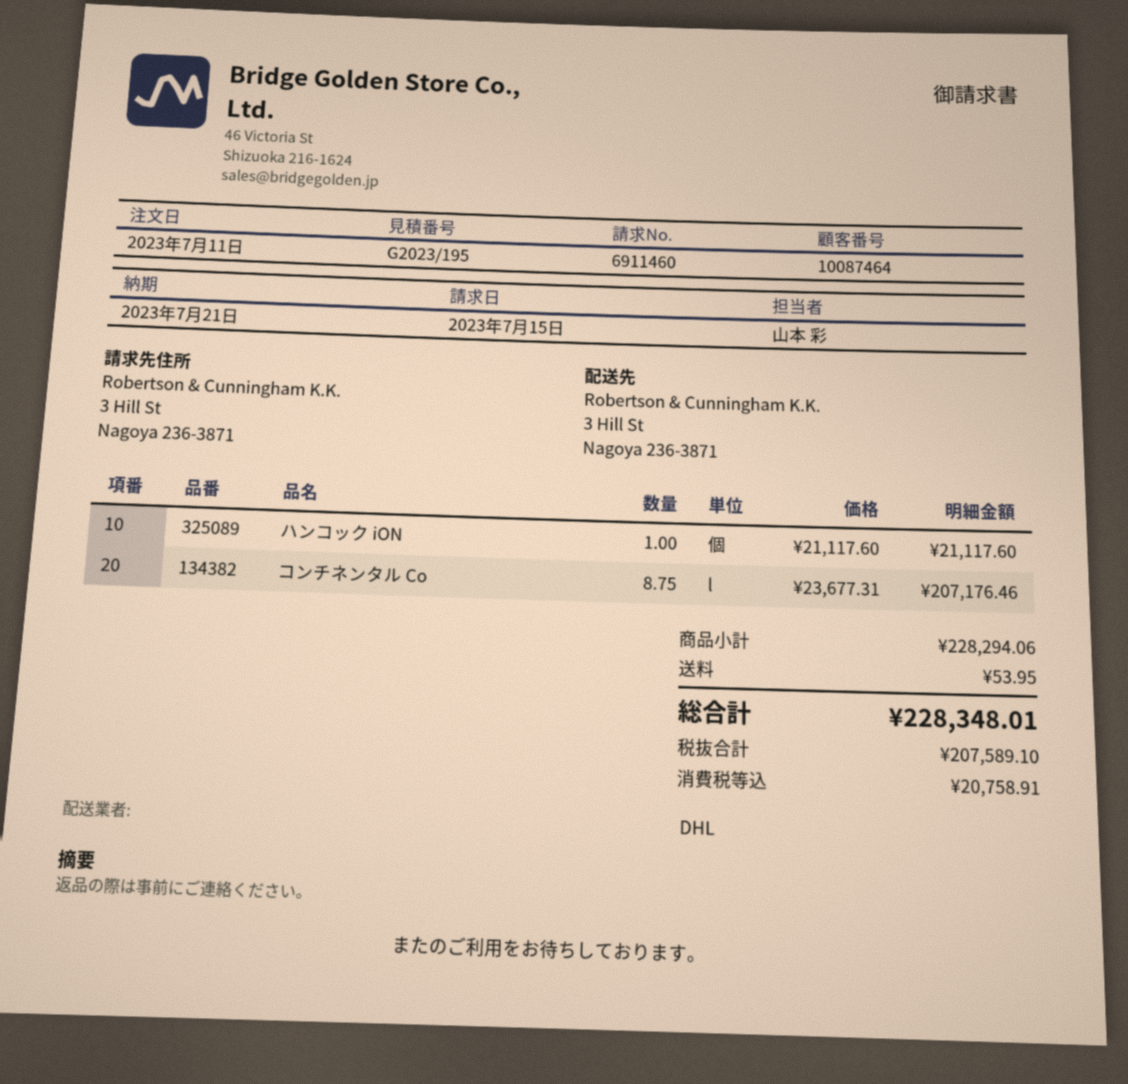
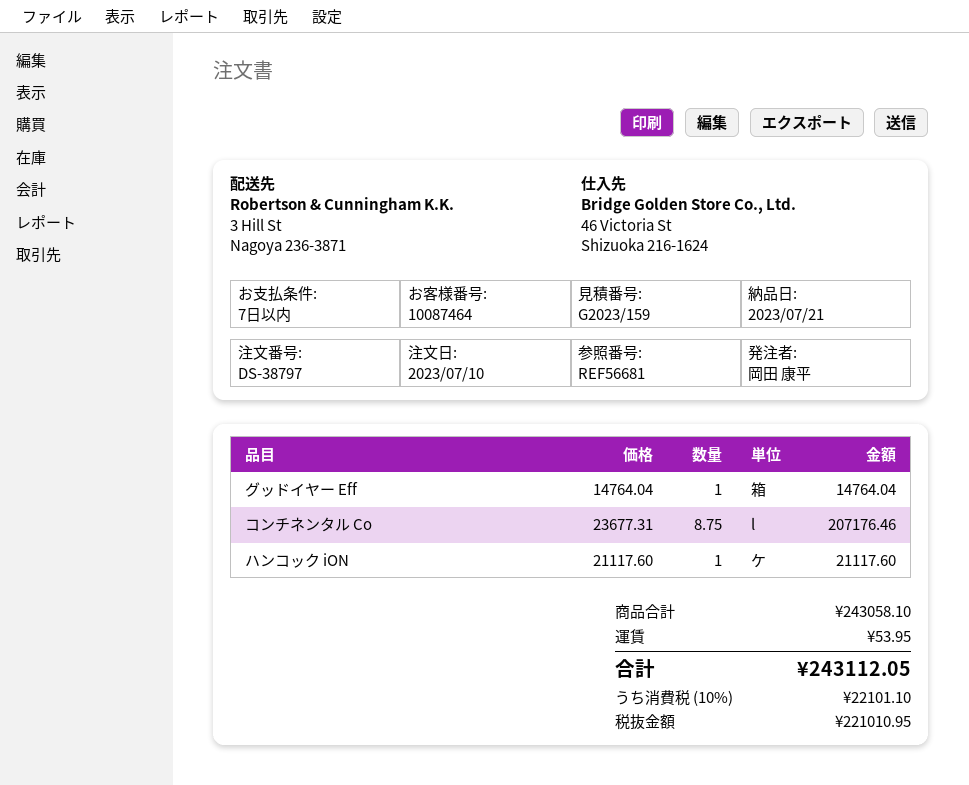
quote number: G2023/195 -> G2023/159
order date: 2023-07-11 -> 2023-07-10
グッドイヤー Eff: none -> 1 x 14764.04 = 14764.04
subtotal: 228294.06 -> 243058.10
net: 207589.10 -> 221010.95
tax: 20758.91 -> 22101.10
total: 228348.01 -> 243112.05

